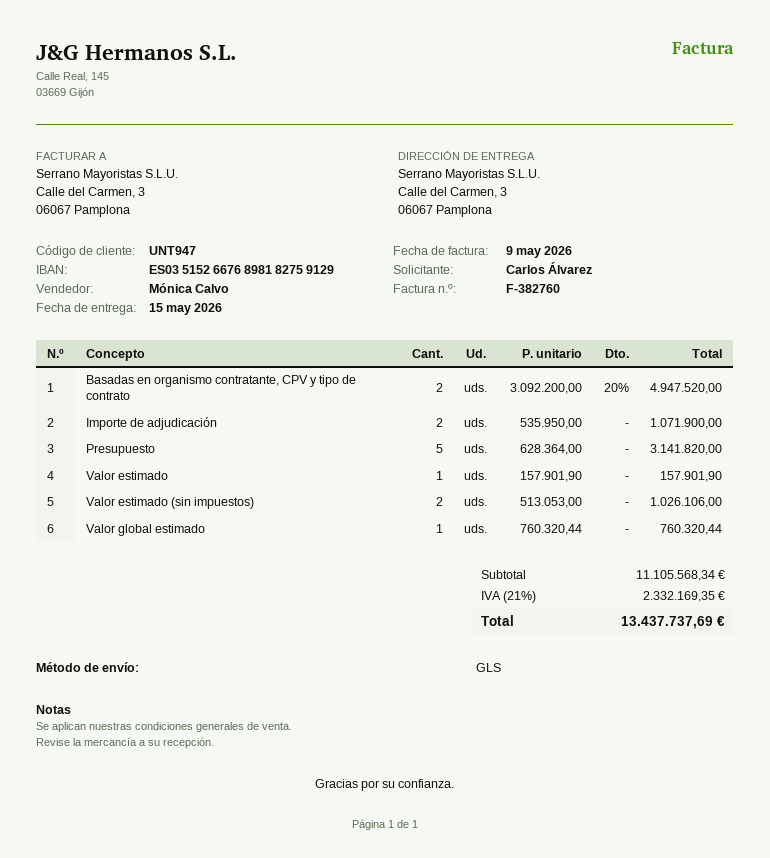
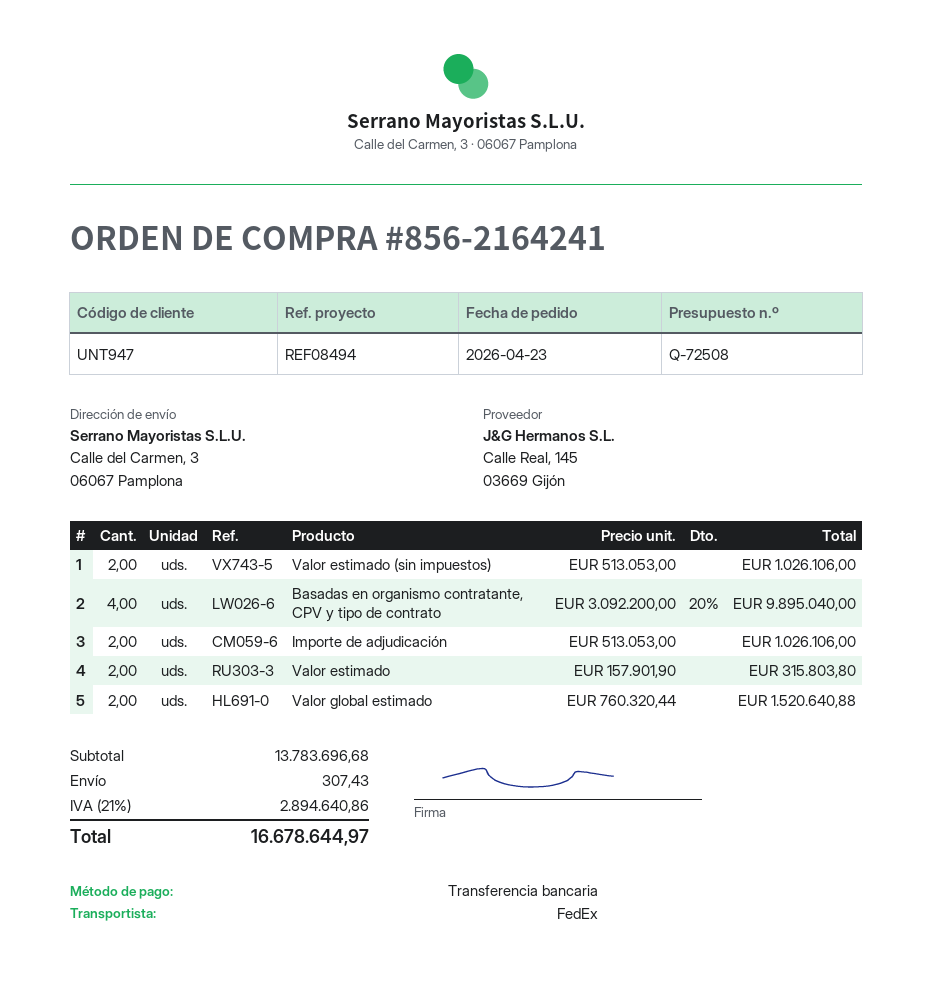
shipping method: GLS -> FedEx
Basadas en organismo contratante, CPV y tipo de contrato: 2 x 3092200.00 - 20% = 4947520.00 -> 4 x 3092200.00 - 20% = 9895040.00
Importe de adjudicación: 2 x 535950.00 = 1071900.00 -> 2 x 513053.00 = 1026106.00
Presupuesto: 5 x 628364.00 = 3141820.00 -> none
Valor estimado: 1 x 157901.90 = 157901.90 -> 2 x 157901.90 = 315803.80
Valor global estimado: 1 x 760320.44 = 760320.44 -> 2 x 760320.44 = 1520640.88
subtotal: 11105568.34 -> 13783696.68
shipping: none -> 307.43
tax: 21% = 2332169.35 -> 21% = 2894640.86
total: 13437737.69 -> 16678644.97

